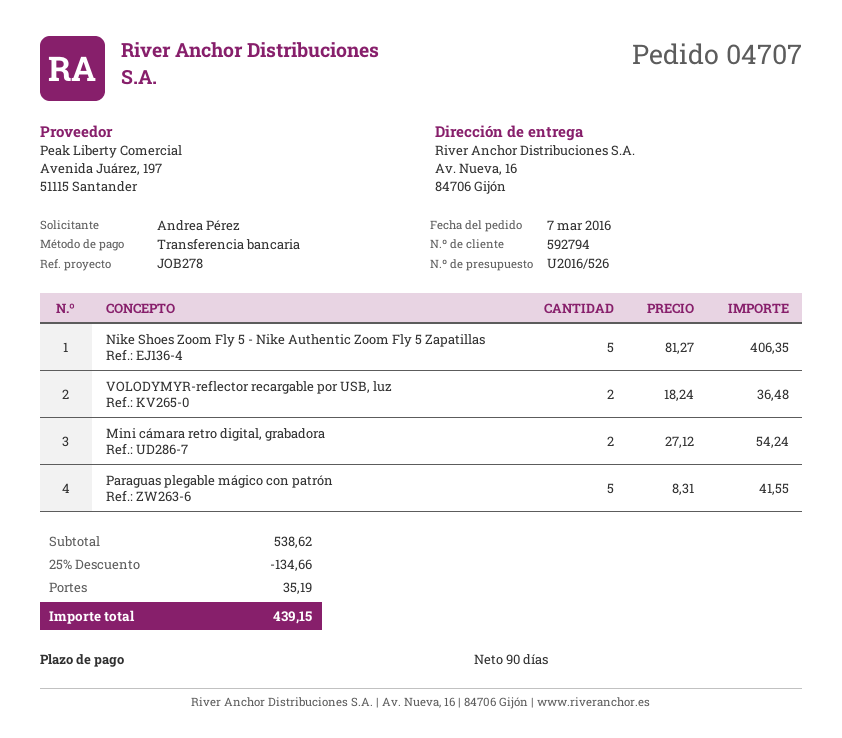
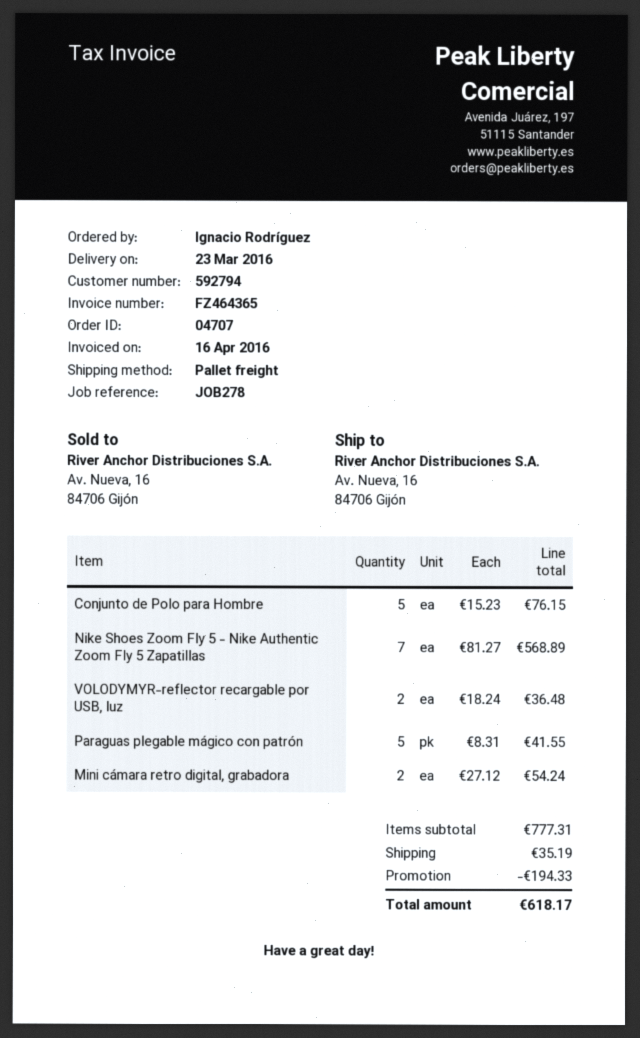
ordered by: Andrea Pérez -> Ignacio Rodríguez
Nike Shoes Zoom Fly 5 - Nike Authentic Zoom Fly 5 Zapatillas: 5 x 81.27 = 406.35 -> 7 x 81.27 = 568.89
Conjunto de Polo para Hombre: none -> 5 x 15.23 = 76.15
subtotal: 538.62 -> 777.31
discount: 134.66 -> 194.33
total: 439.15 -> 618.17

